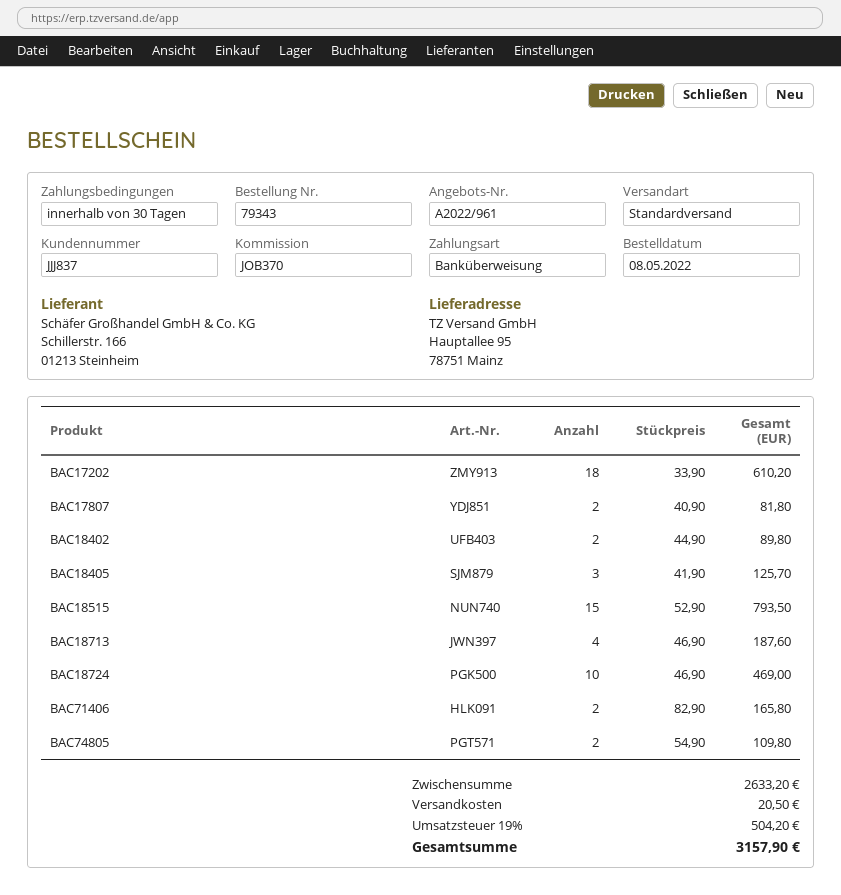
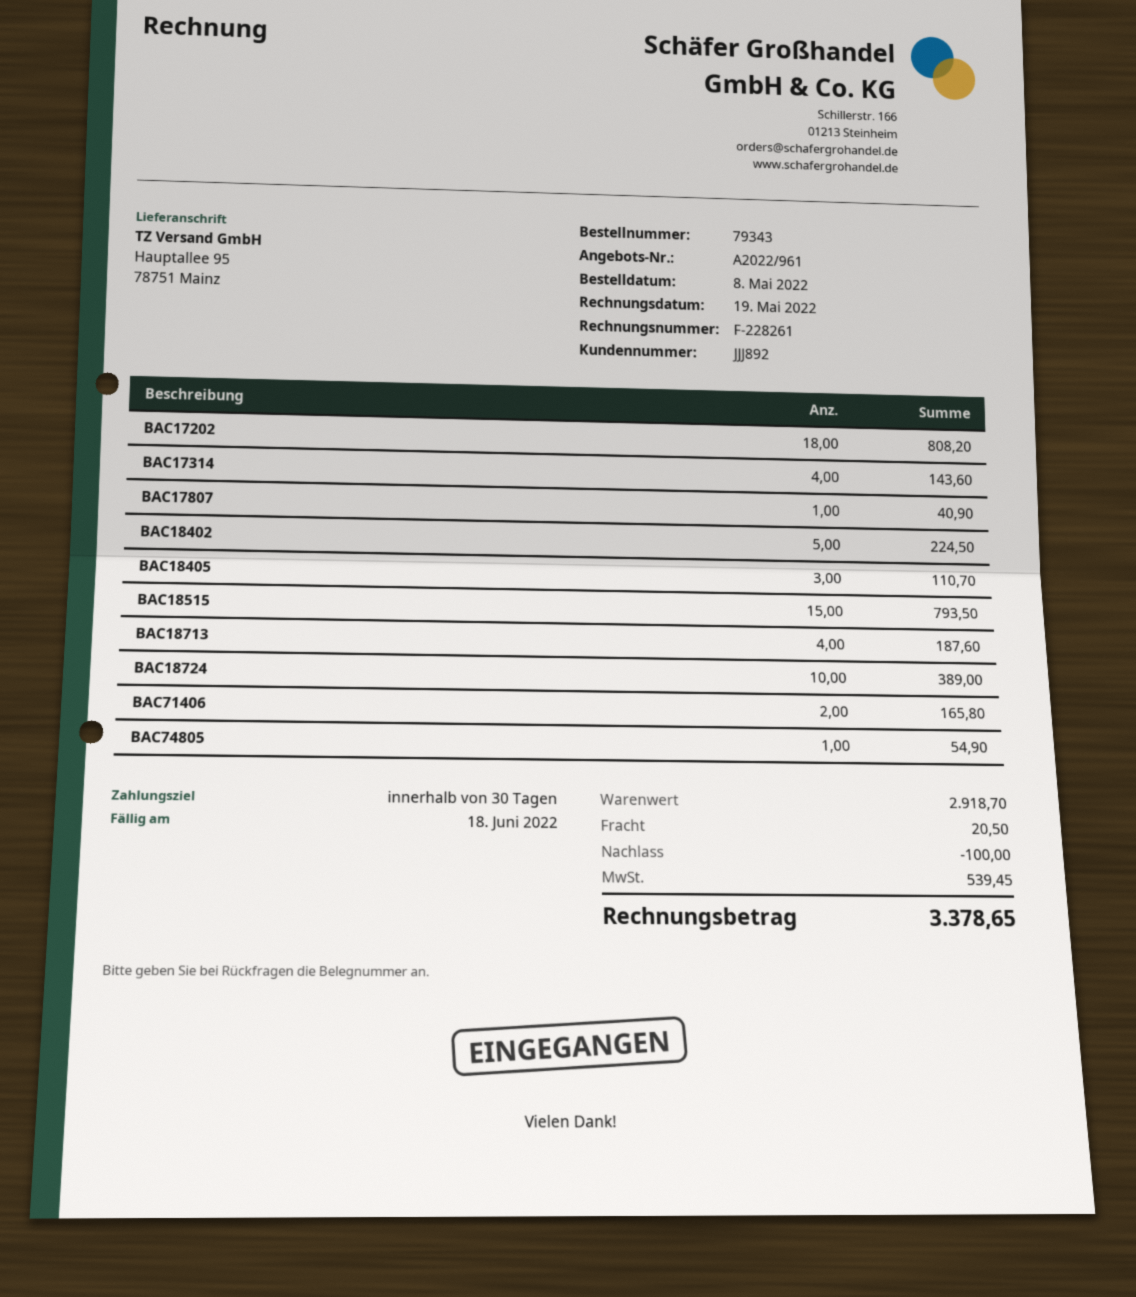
customer number: JJJ837 -> JJJ892
BAC17202: 18 for 610.20 -> 18 for 808.20
BAC17807: 2 for 81.80 -> 1 for 40.90
BAC18402: 2 for 89.80 -> 5 for 224.50
BAC18405: 3 for 125.70 -> 3 for 110.70
BAC18724: 10 for 469.00 -> 10 for 389.00
BAC74805: 2 for 109.80 -> 1 for 54.90
BAC17314: none -> 4 for 143.60
subtotal: 2633.20 -> 2918.70
discount: none -> 100.00
tax: 504.20 -> 539.45
total: 3157.90 -> 3378.65

